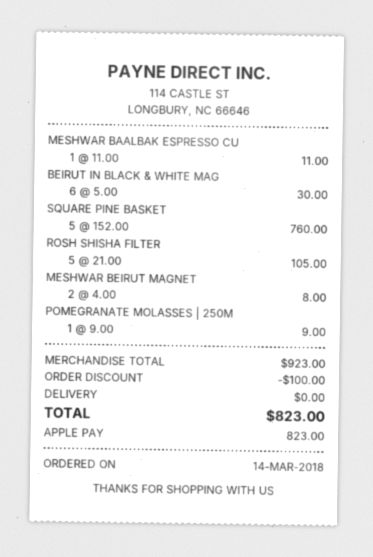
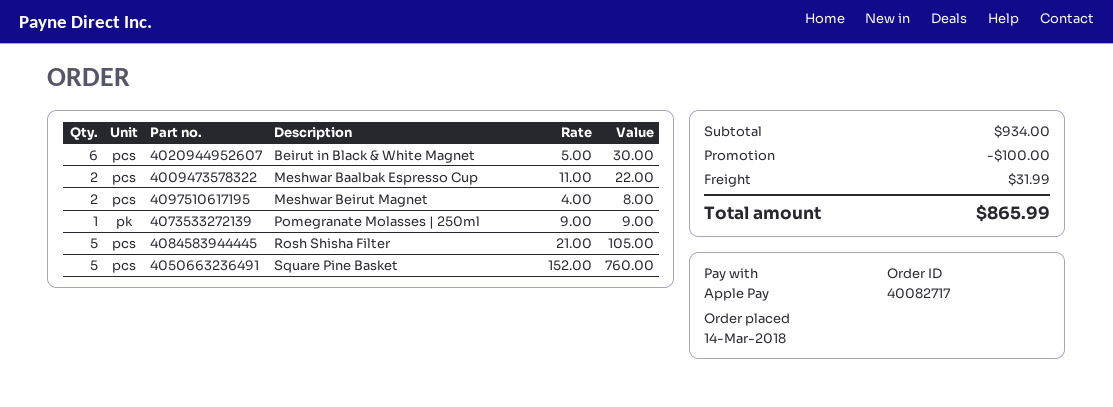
MESHWAR BAALBAK ESPRESSO CU: 1 x 11.00 = 11.00 -> 2 x 11.00 = 22.00
subtotal: 923.00 -> 934.00
shipping: 0.00 -> 31.99
total: 823.00 -> 865.99

